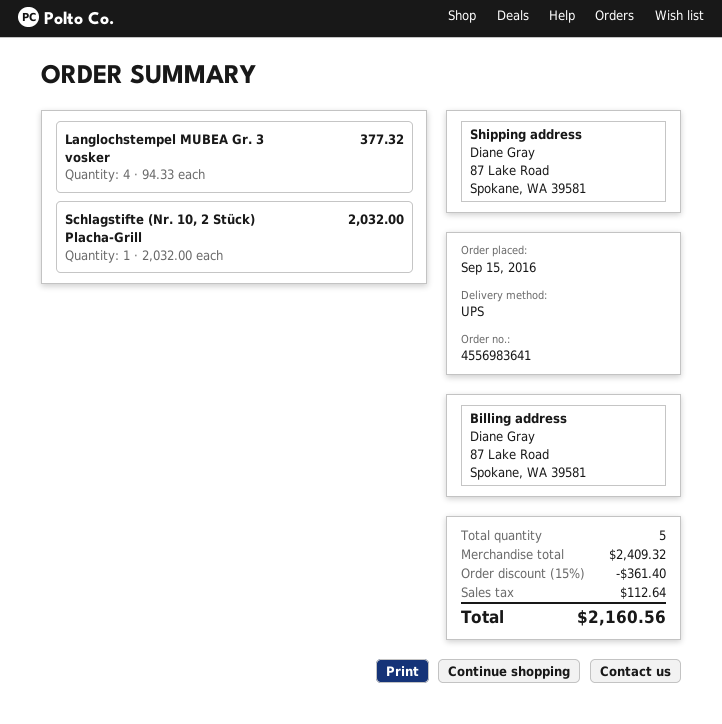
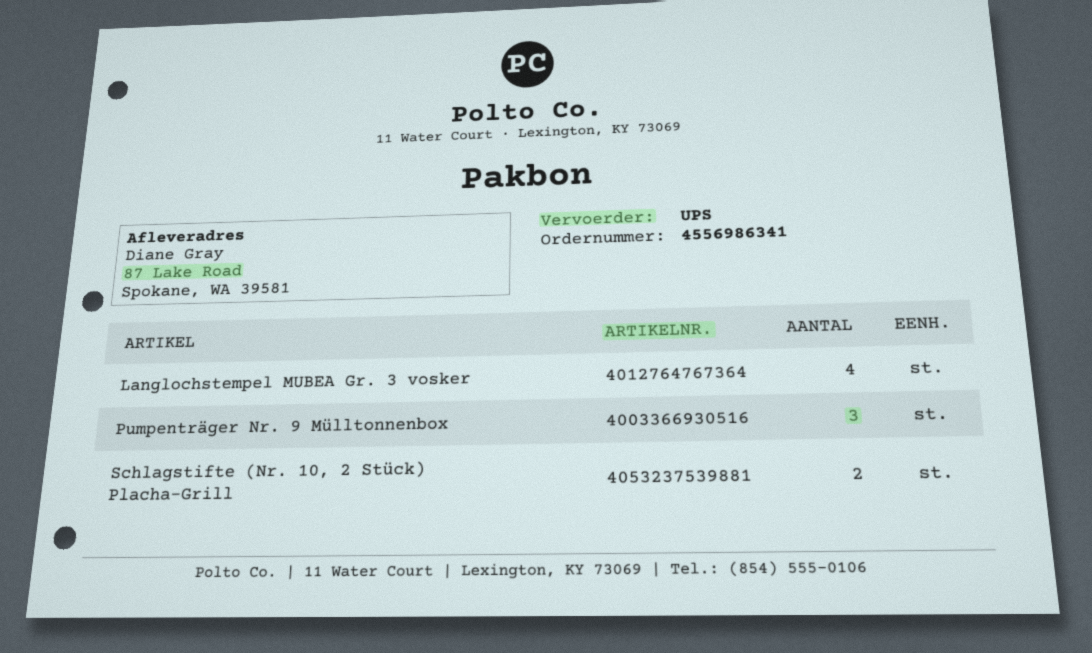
order number: 4556983641 -> 4556986341
Schlagstifte (Nr. 10, 2 Stück) Placha-Grill: 1 -> 2
Pumpenträger Nr. 9 Mülltonnenbox: none -> 3

